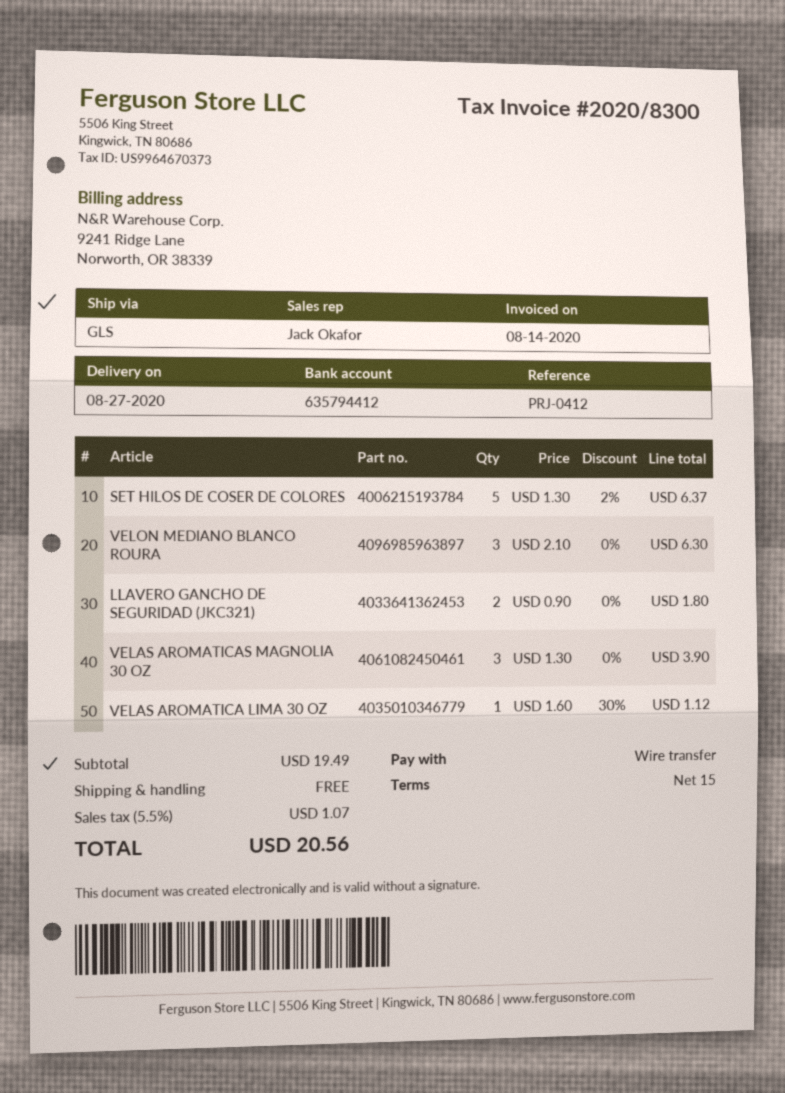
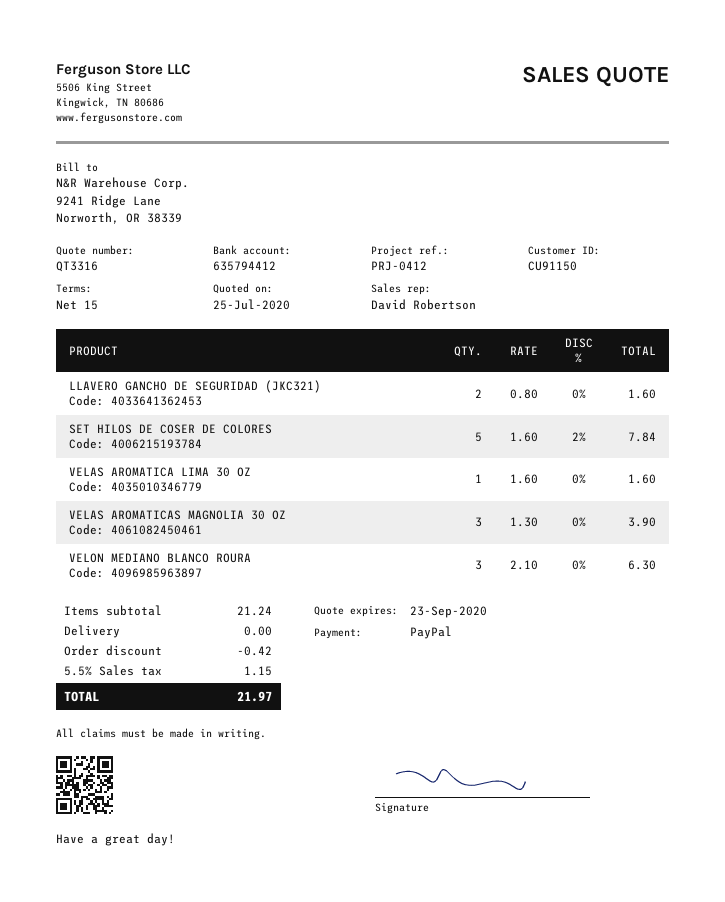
sales rep: Jack Okafor -> David Robertson
payment method: bank transfer -> PayPal
SET HILOS DE COSER DE COLORES: 5 x 1.30 - 2% = 6.37 -> 5 x 1.60 - 2% = 7.84
LLAVERO GANCHO DE SEGURIDAD (JKC321): 2 x 0.90 = 1.80 -> 2 x 0.80 = 1.60
VELAS AROMATICA LIMA 30 OZ: 1 x 1.60 - 30% = 1.12 -> 1 x 1.60 = 1.60
subtotal: 19.49 -> 21.24
discount: none -> 0.42
tax: 5.5% = 1.07 -> 5.5% = 1.15
total: 20.56 -> 21.97

